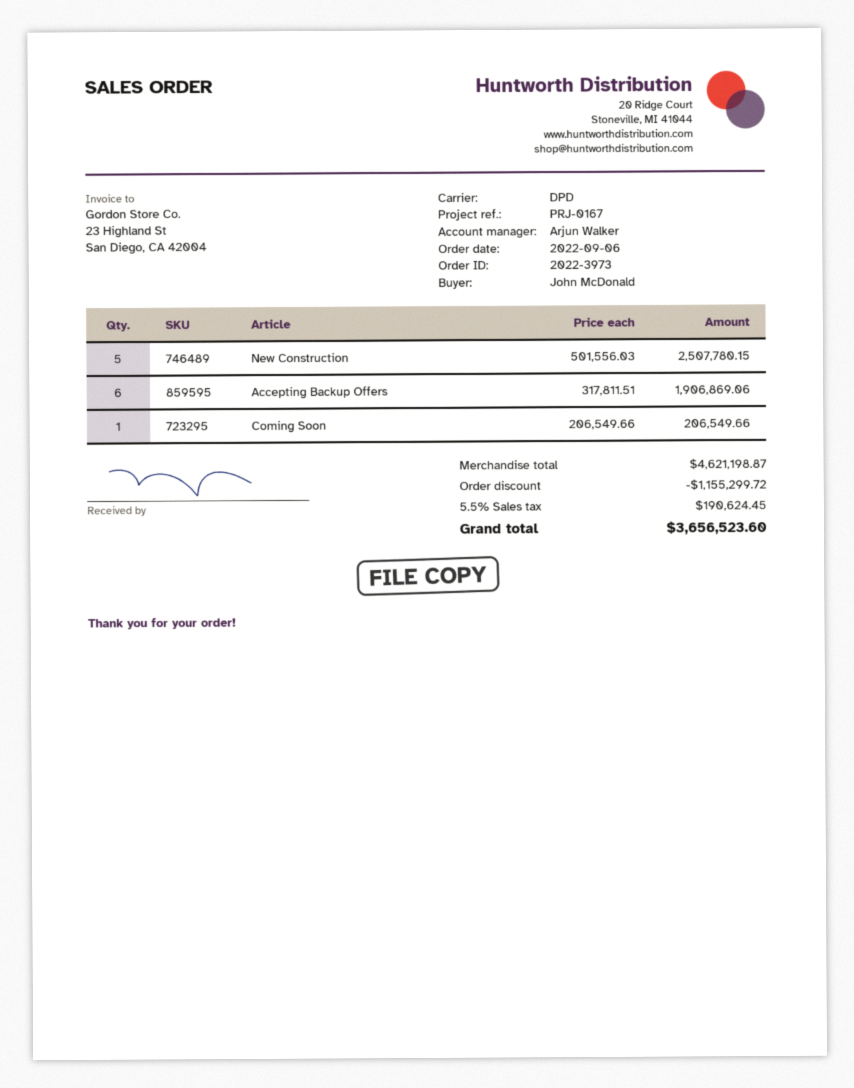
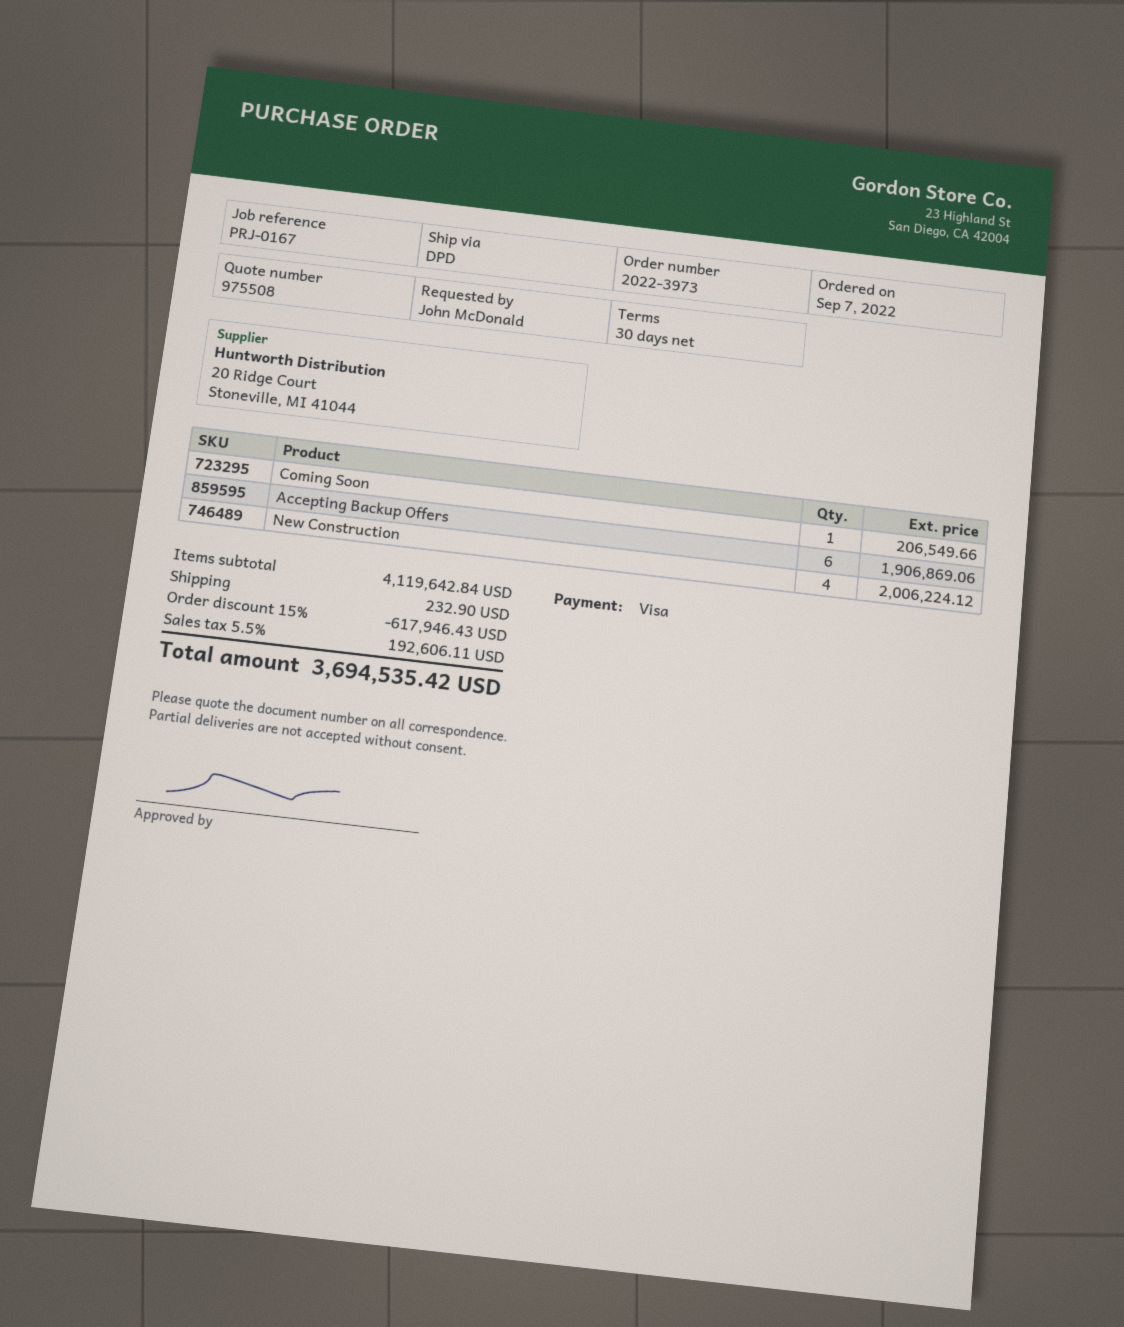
order date: 2022-09-06 -> 2022-09-07
New Construction: 5 for 2507780.15 -> 4 for 2006224.12
subtotal: 4621198.87 -> 4119642.84
discount: 1155299.72 -> 617946.43
shipping: none -> 232.90
tax: 5.5% = 190624.45 -> 5.5% = 192606.11
total: 3656523.60 -> 3694535.42

